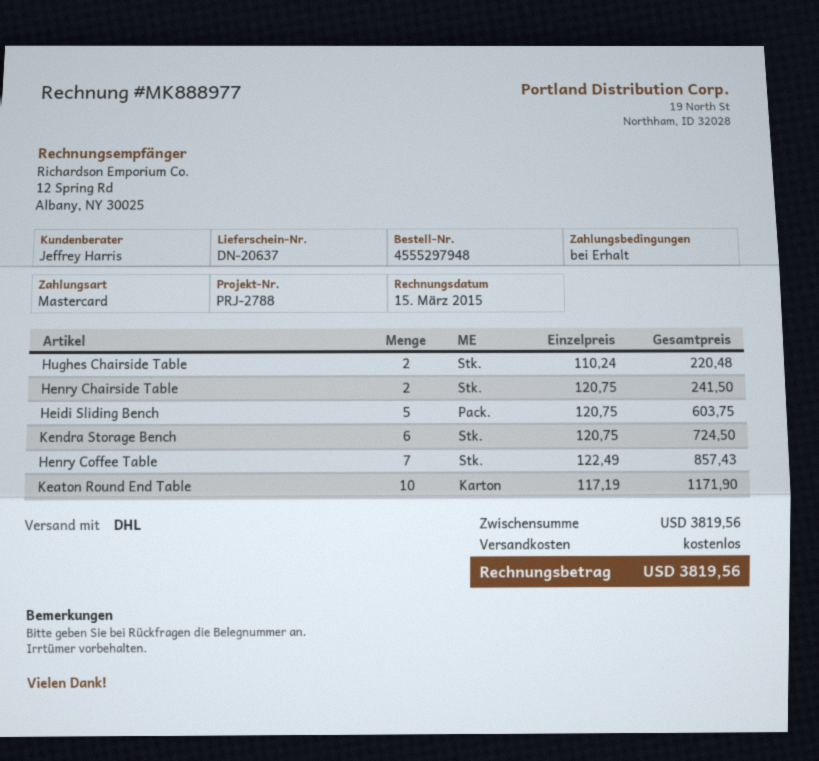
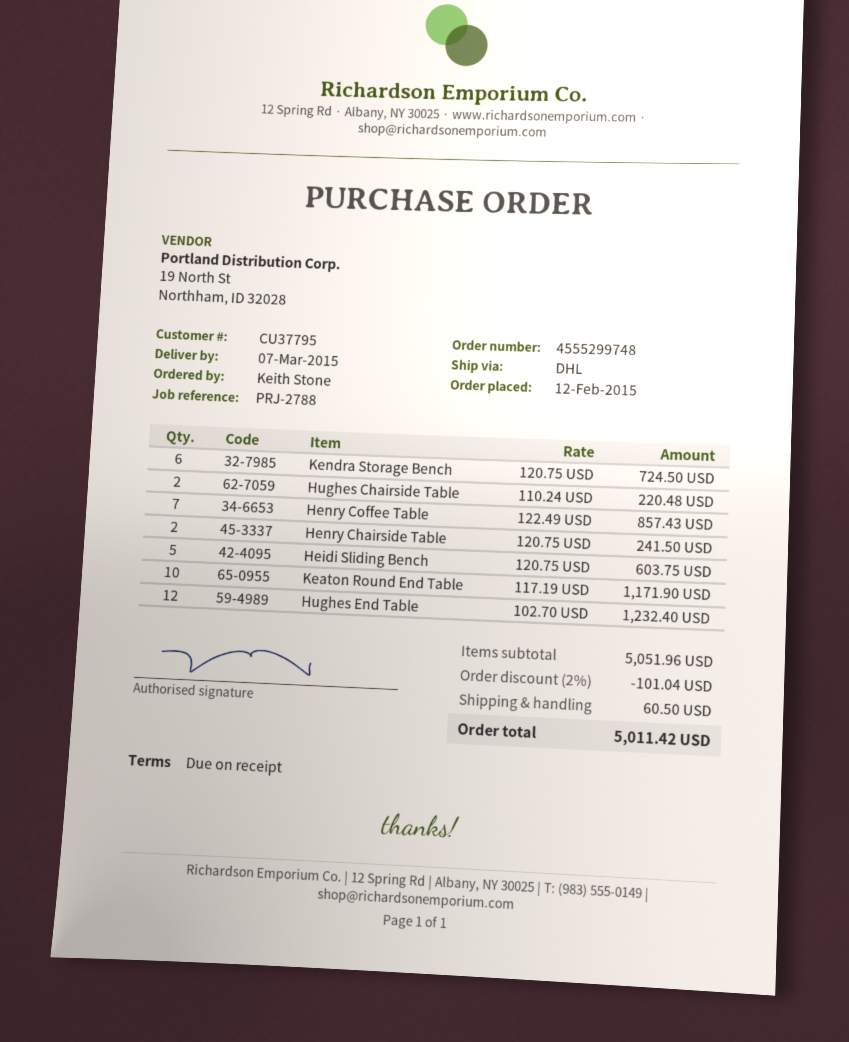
order number: 4555297948 -> 4555299748
Hughes End Table: none -> 12 x 102.70 = 1232.40
subtotal: 3819.56 -> 5051.96
discount: none -> 2% = 101.04
shipping: 0.00 -> 60.50
total: 3819.56 -> 5011.42

